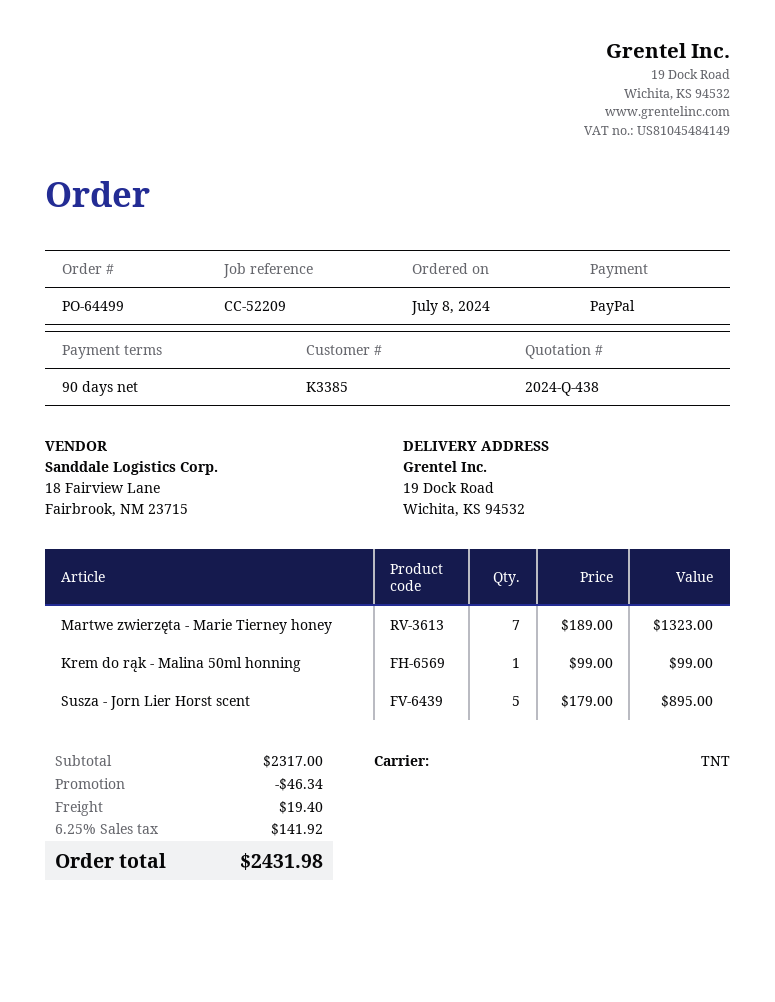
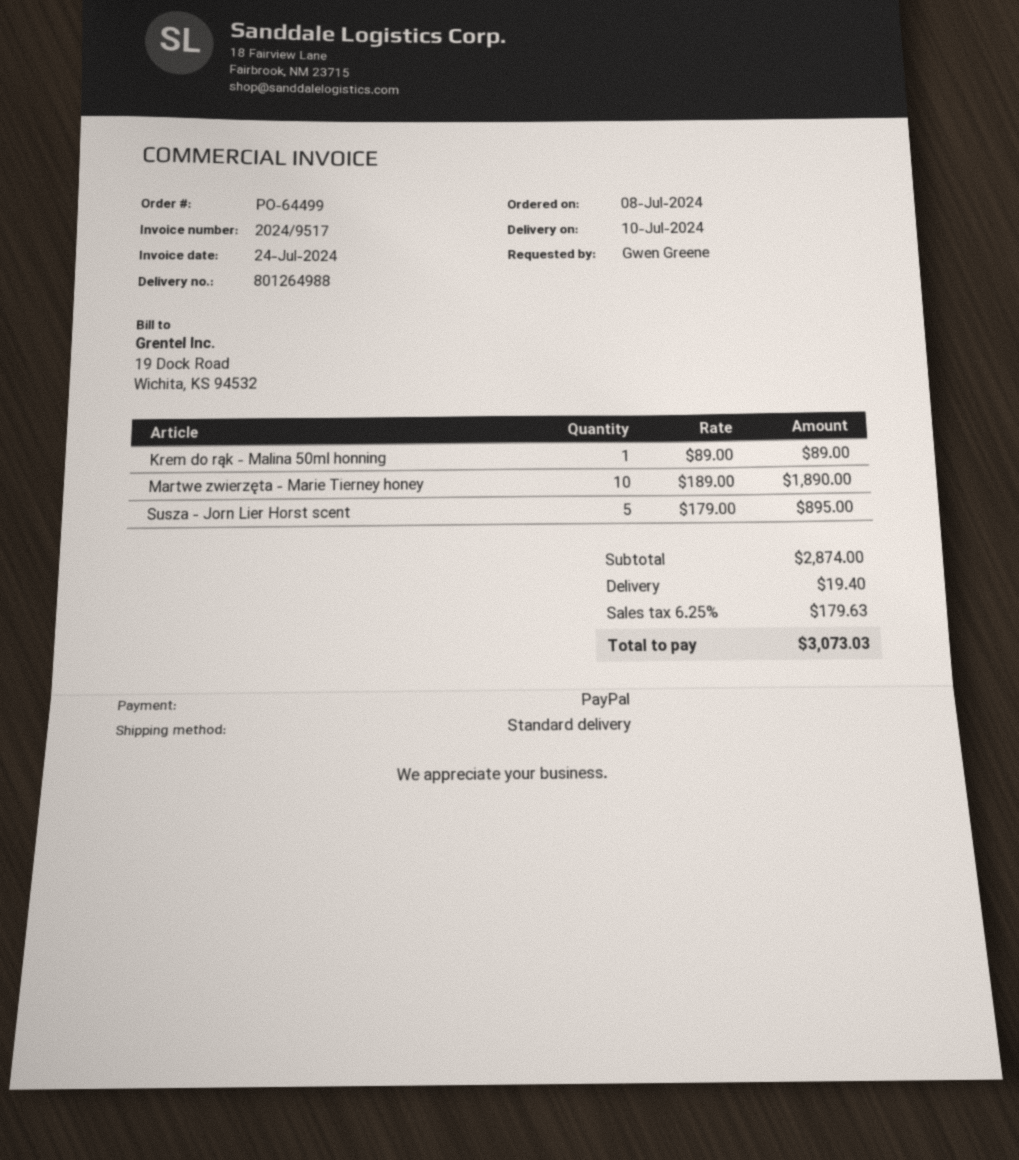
shipping method: TNT -> standard
Martwe zwierzęta - Marie Tierney honey: 7 x 189.00 = 1323.00 -> 10 x 189.00 = 1890.00
Krem do rąk - Malina 50ml honning: 1 x 99.00 = 99.00 -> 1 x 89.00 = 89.00
subtotal: 2317.00 -> 2874.00
discount: 46.34 -> none
tax: 6.25% = 141.92 -> 6.25% = 179.63
total: 2431.98 -> 3073.03

